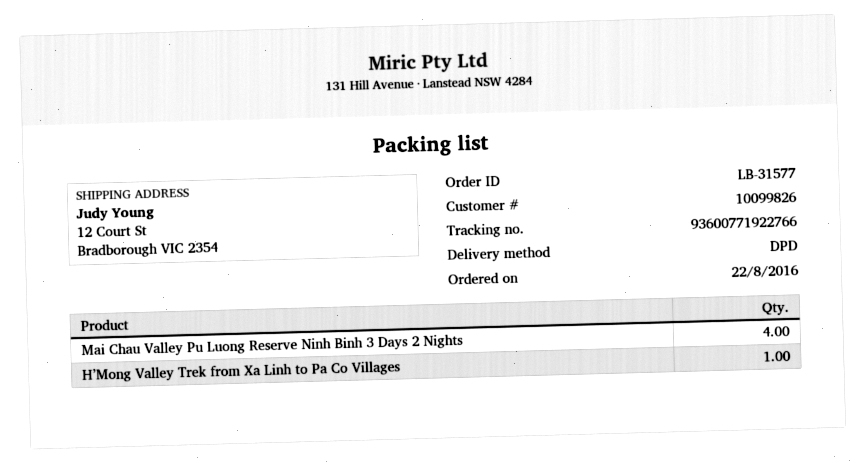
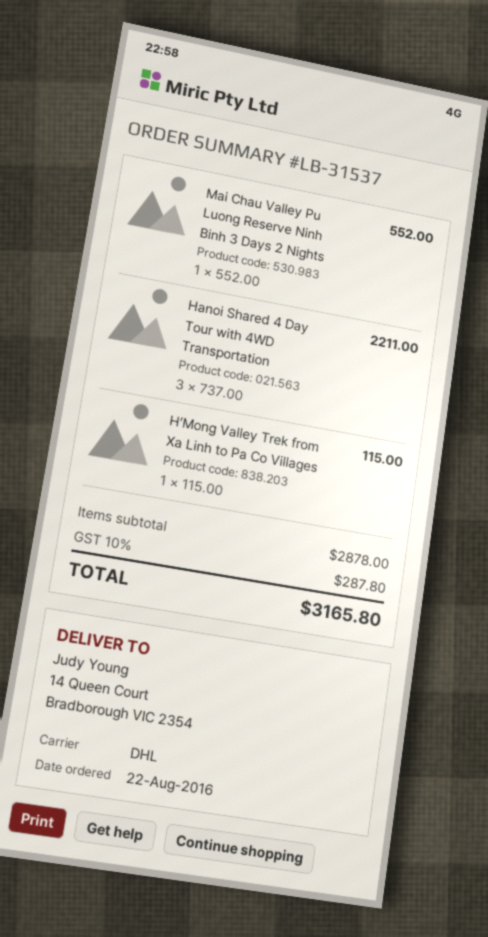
order number: LB-31577 -> LB-31537
shipping method: DPD -> DHL
ship to: 12 Court St, Bradborough VIC 2354 -> 14 Queen Court, Bradborough VIC 2354
Mai Chau Valley Pu Luong Reserve Ninh Binh 3 Days 2 Nights: 4 -> 1
Hanoi Shared 4 Day Tour with 4WD Transportation: none -> 3

